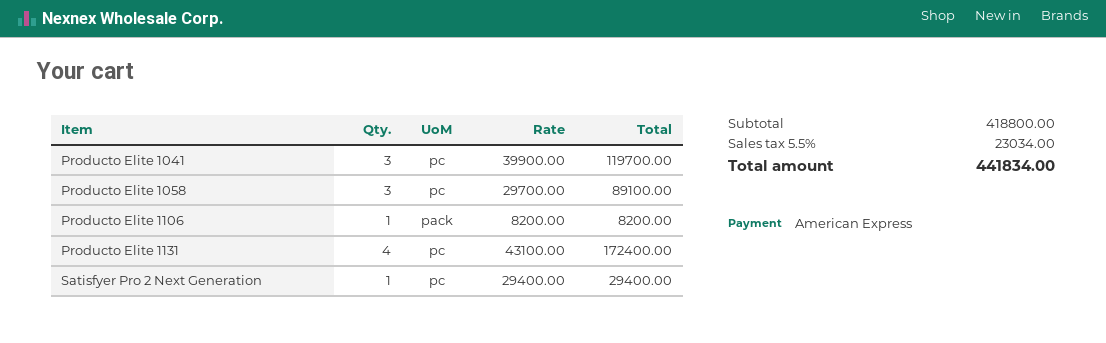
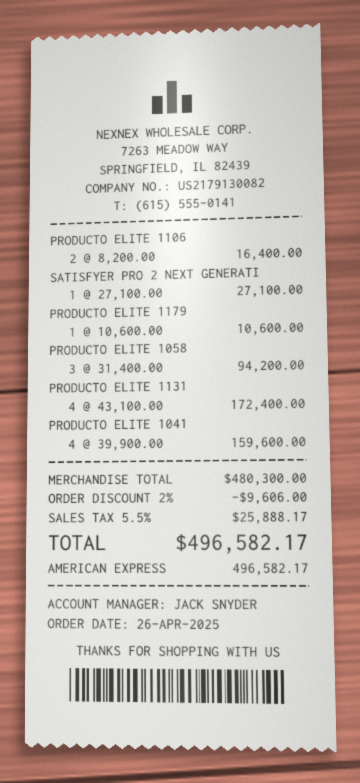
Producto Elite 1041: 3 x 39900.00 = 119700.00 -> 4 x 39900.00 = 159600.00
Producto Elite 1058: 3 x 29700.00 = 89100.00 -> 3 x 31400.00 = 94200.00
Producto Elite 1106: 1 x 8200.00 = 8200.00 -> 2 x 8200.00 = 16400.00
Satisfyer Pro 2 Next Generation: 1 x 29400.00 = 29400.00 -> 1 x 27100.00 = 27100.00
PRODUCTO ELITE 1179: none -> 1 x 10600.00 = 10600.00
subtotal: 418800.00 -> 480300.00
discount: none -> 2% = 9606.00
tax: 5.5% = 23034.00 -> 5.5% = 25888.17
total: 441834.00 -> 496582.17

